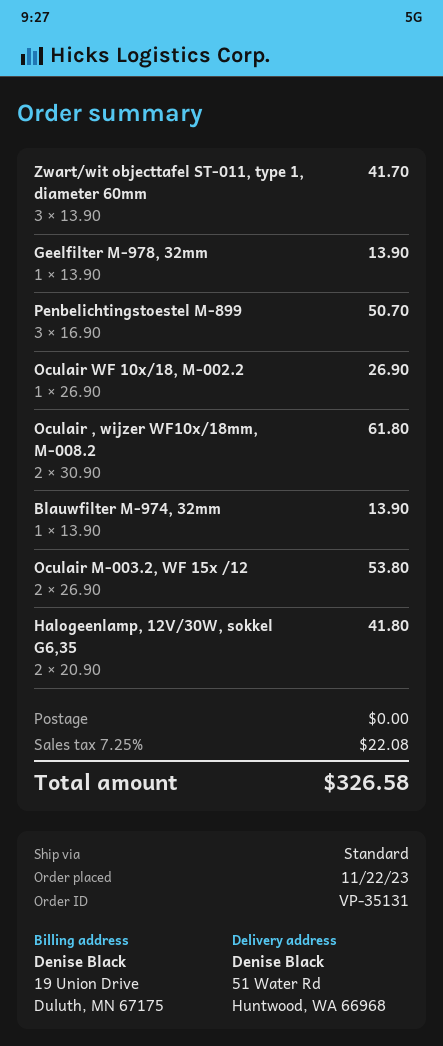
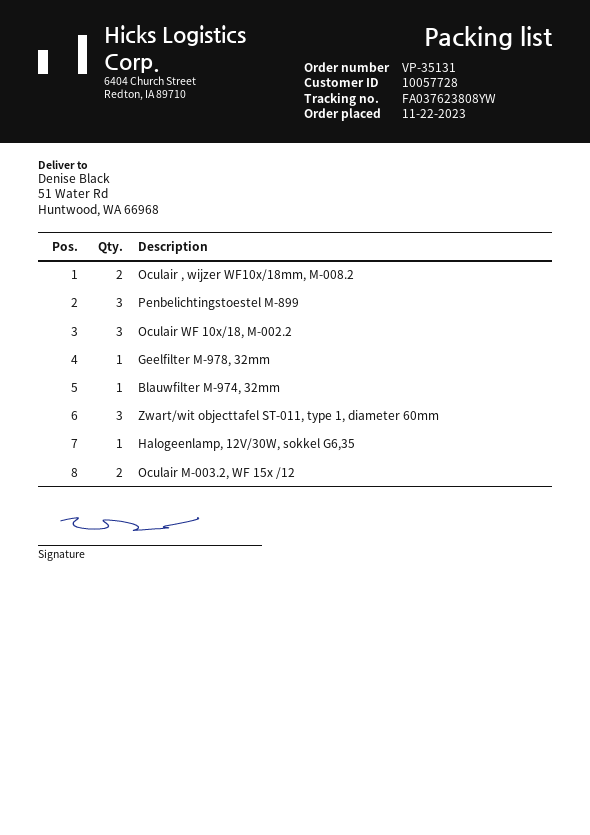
Oculair WF 10x/18, M-002.2: 1 -> 3
Halogeenlamp, 12V/30W, sokkel G6,35: 2 -> 1

